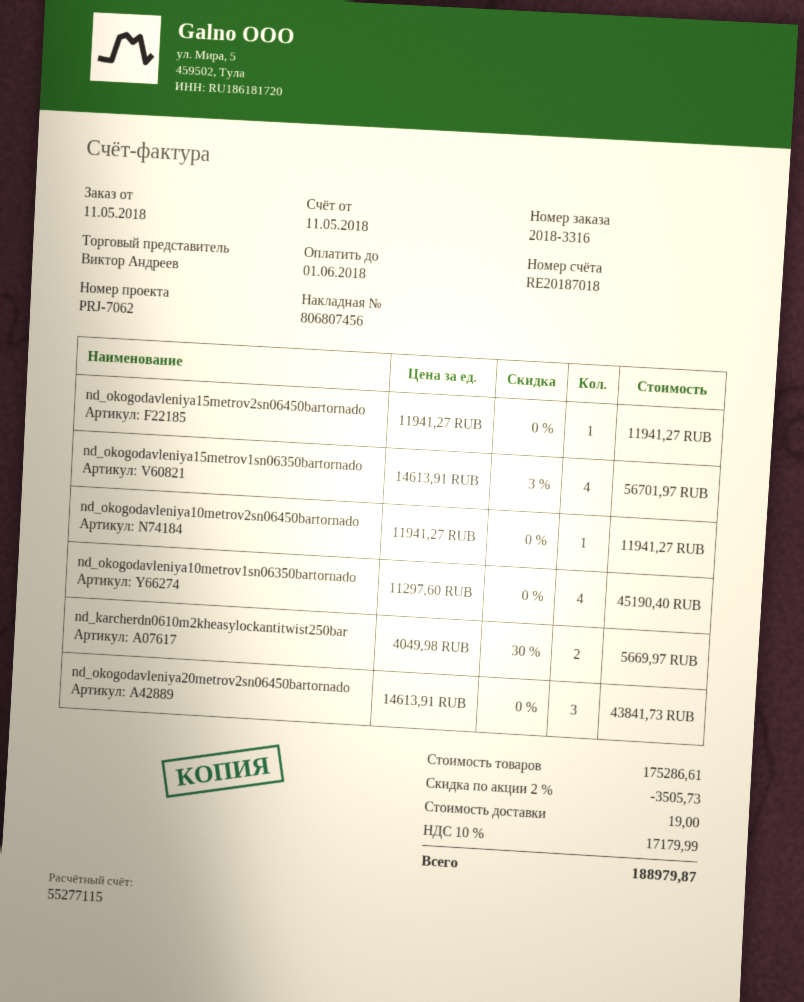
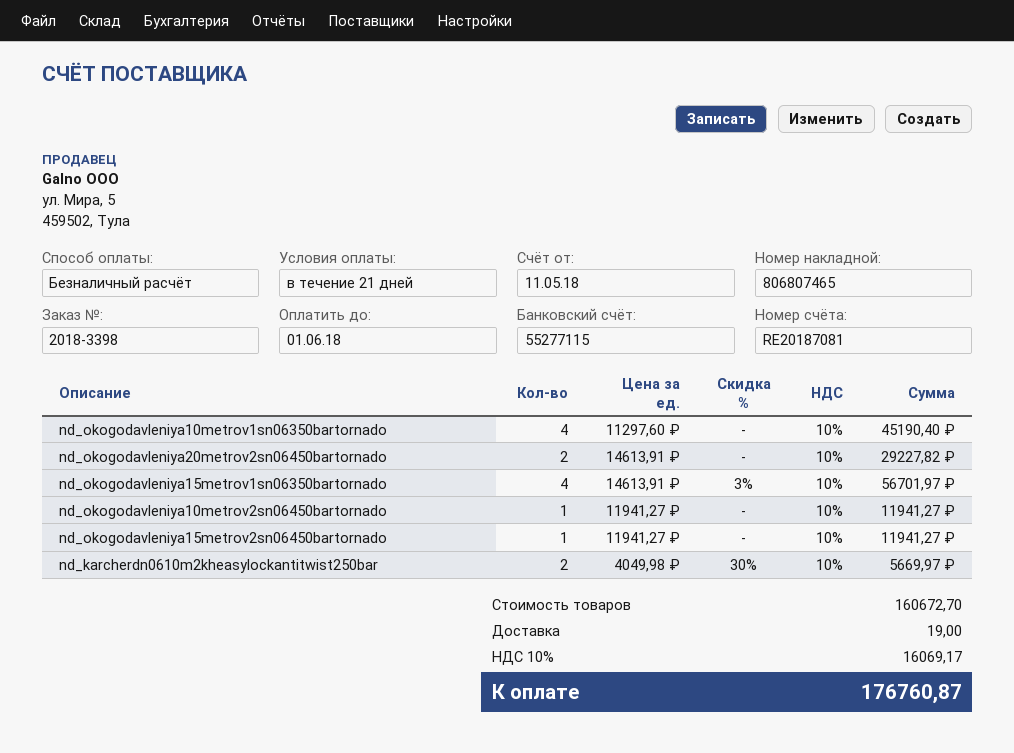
order number: 2018-3316 -> 2018-3398
delivery note number: 806807456 -> 806807465
invoice number: RE20187018 -> RE20187081
nd_okogodavleniya20metrov2sn06450bartornado: 3 x 14613.91 = 43841.73 -> 2 x 14613.91 = 29227.82
subtotal: 175286.61 -> 160672.70
discount: 2% = 3505.73 -> none
tax: 10% = 17179.99 -> 10% = 16069.17
total: 188979.87 -> 176760.87

